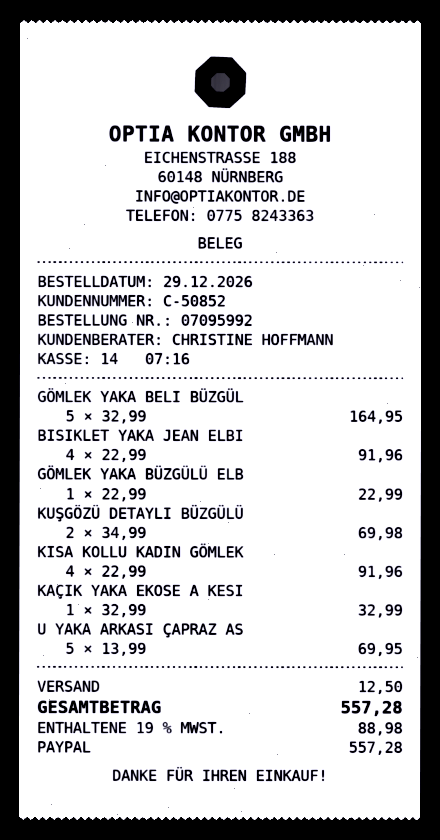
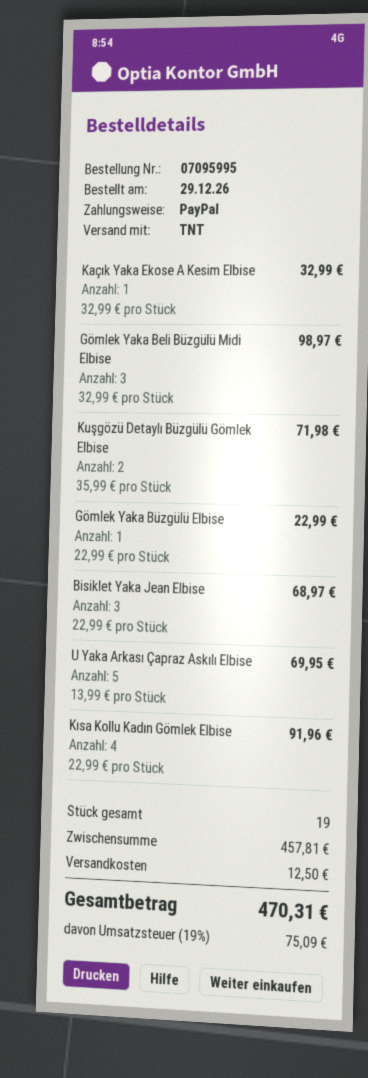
order number: 07095992 -> 07095995
GÖMLEK YAKA BELI BÜZGÜL: 5 x 32.99 = 164.95 -> 3 x 32.99 = 98.97
BISIKLET YAKA JEAN ELBI: 4 x 22.99 = 91.96 -> 3 x 22.99 = 68.97
KUŞGÖZÜ DETAYLI BÜZGÜLÜ: 2 x 34.99 = 69.98 -> 2 x 35.99 = 71.98
tax: 19% = 88.98 -> 19% = 75.09
total: 557.28 -> 470.31

